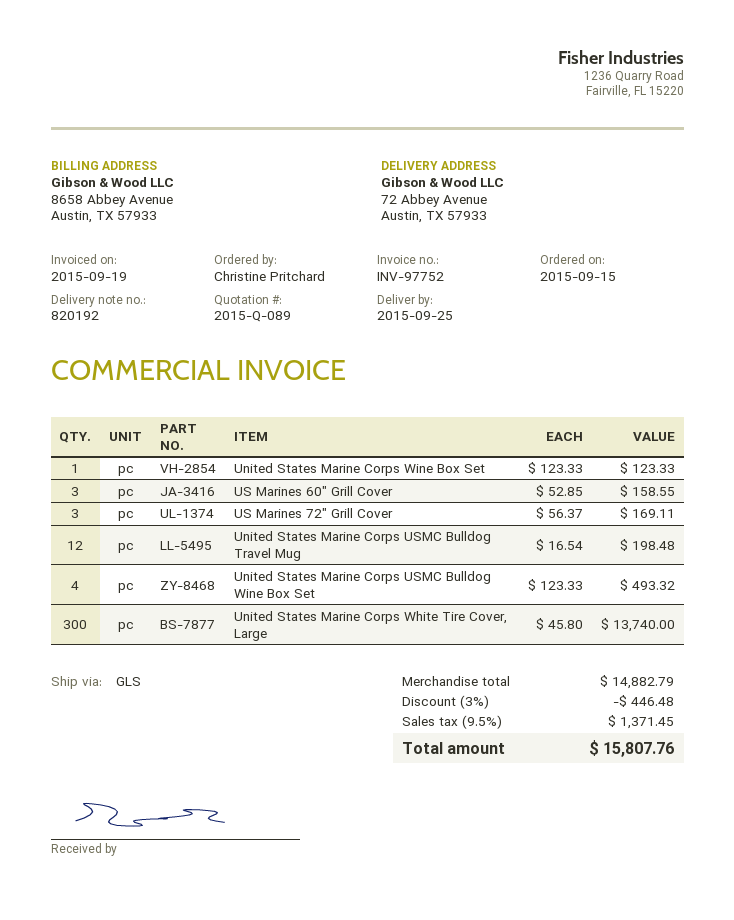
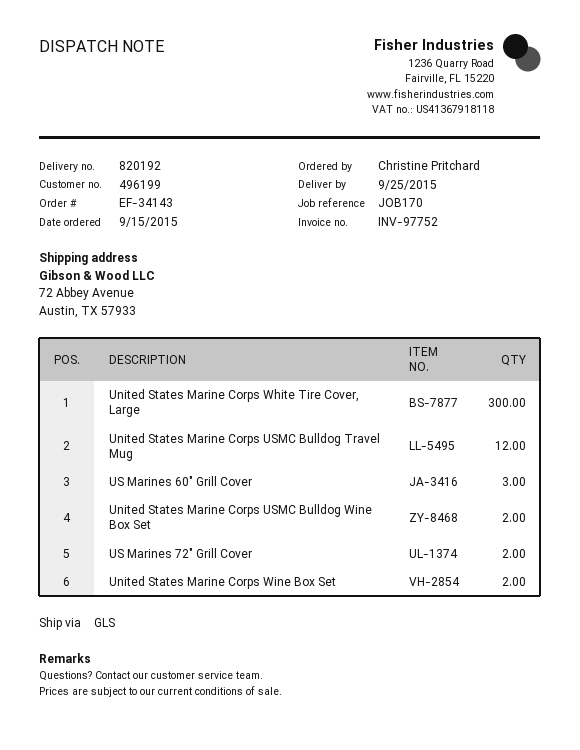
United States Marine Corps Wine Box Set: 1 -> 2
US Marines 72" Grill Cover: 3 -> 2
United States Marine Corps USMC Bulldog Wine Box Set: 4 -> 2

